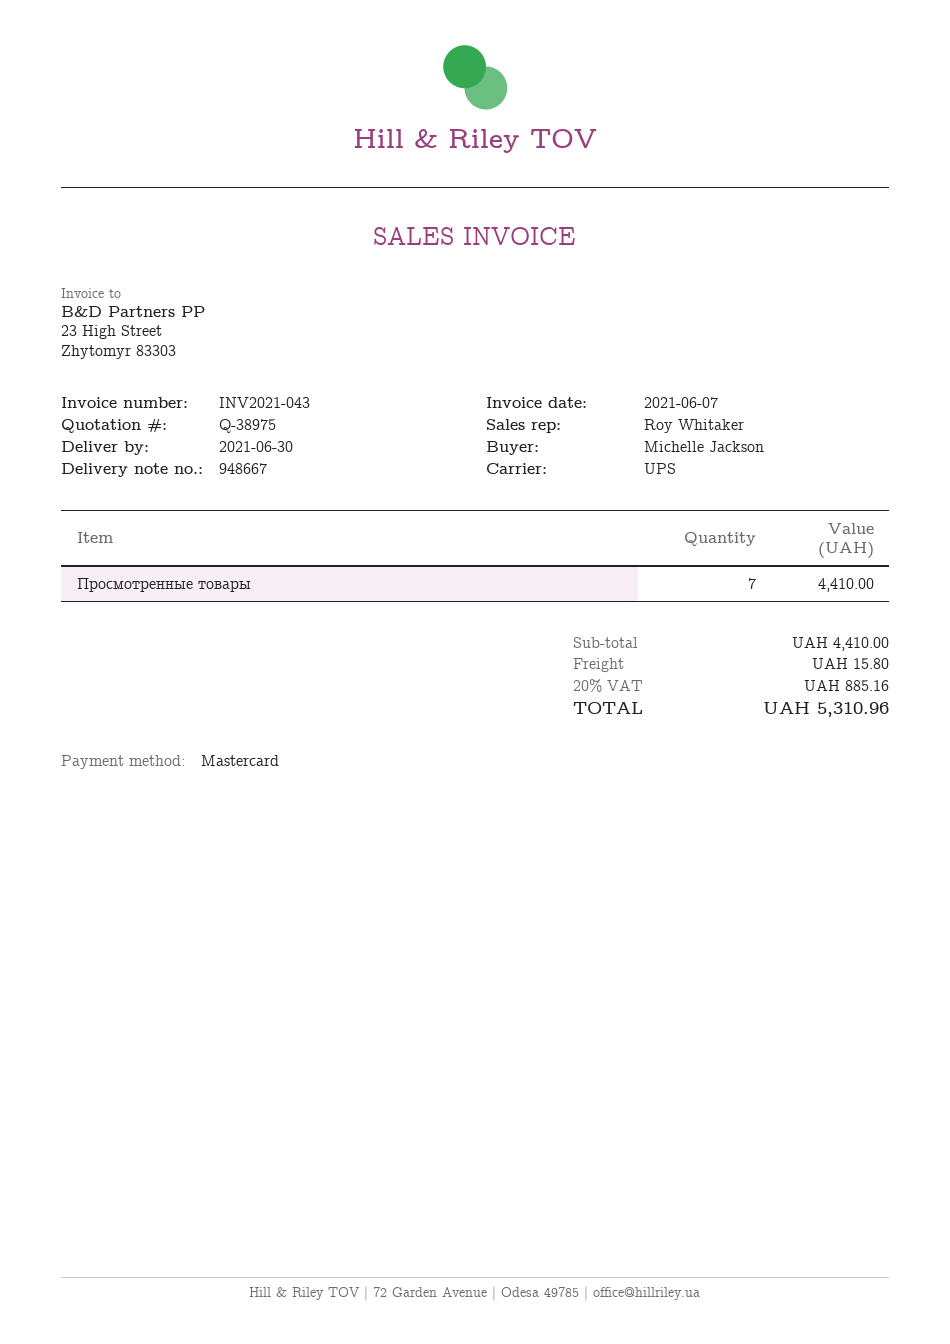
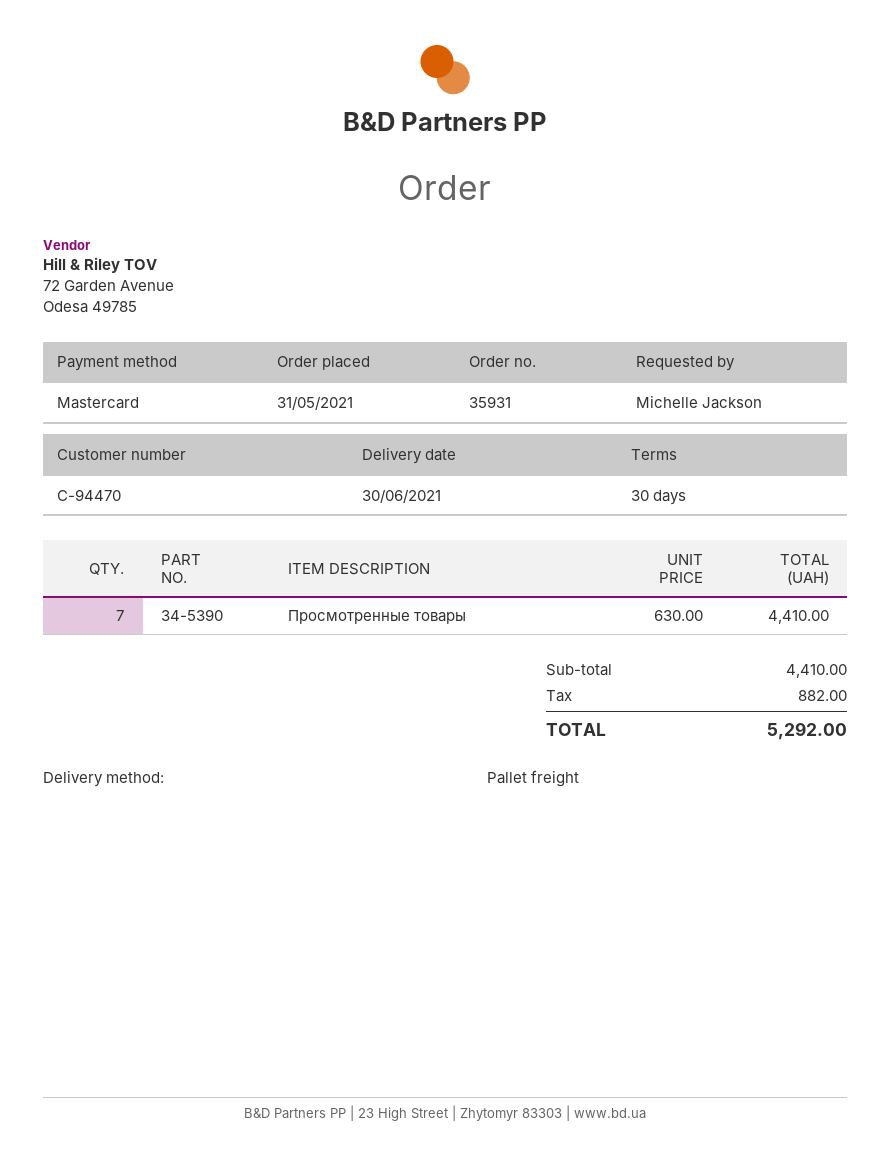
shipping method: UPS -> pallet freight
shipping: 15.80 -> none
tax: 885.16 -> 882.00
total: 5310.96 -> 5292.00

